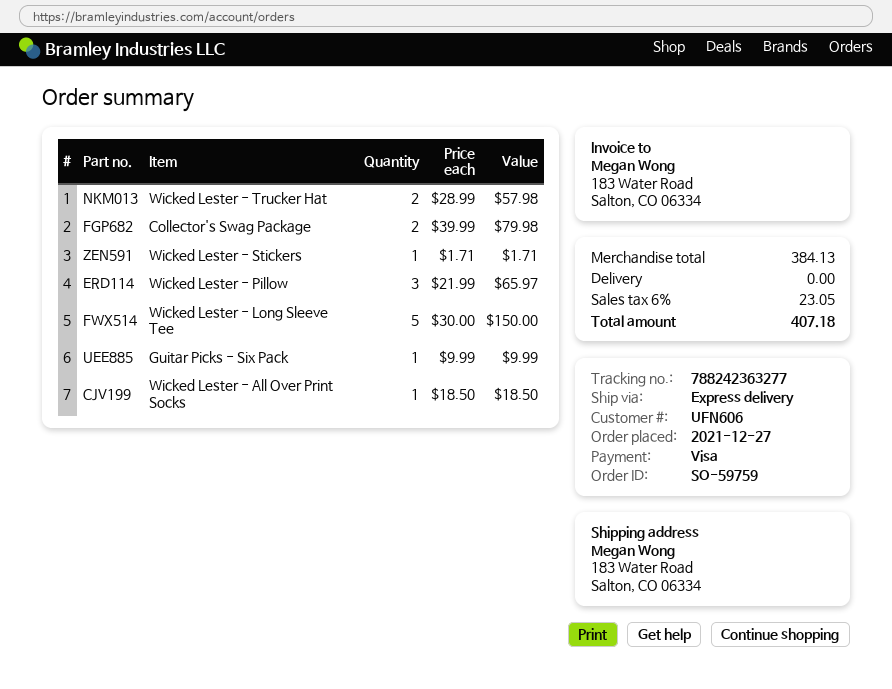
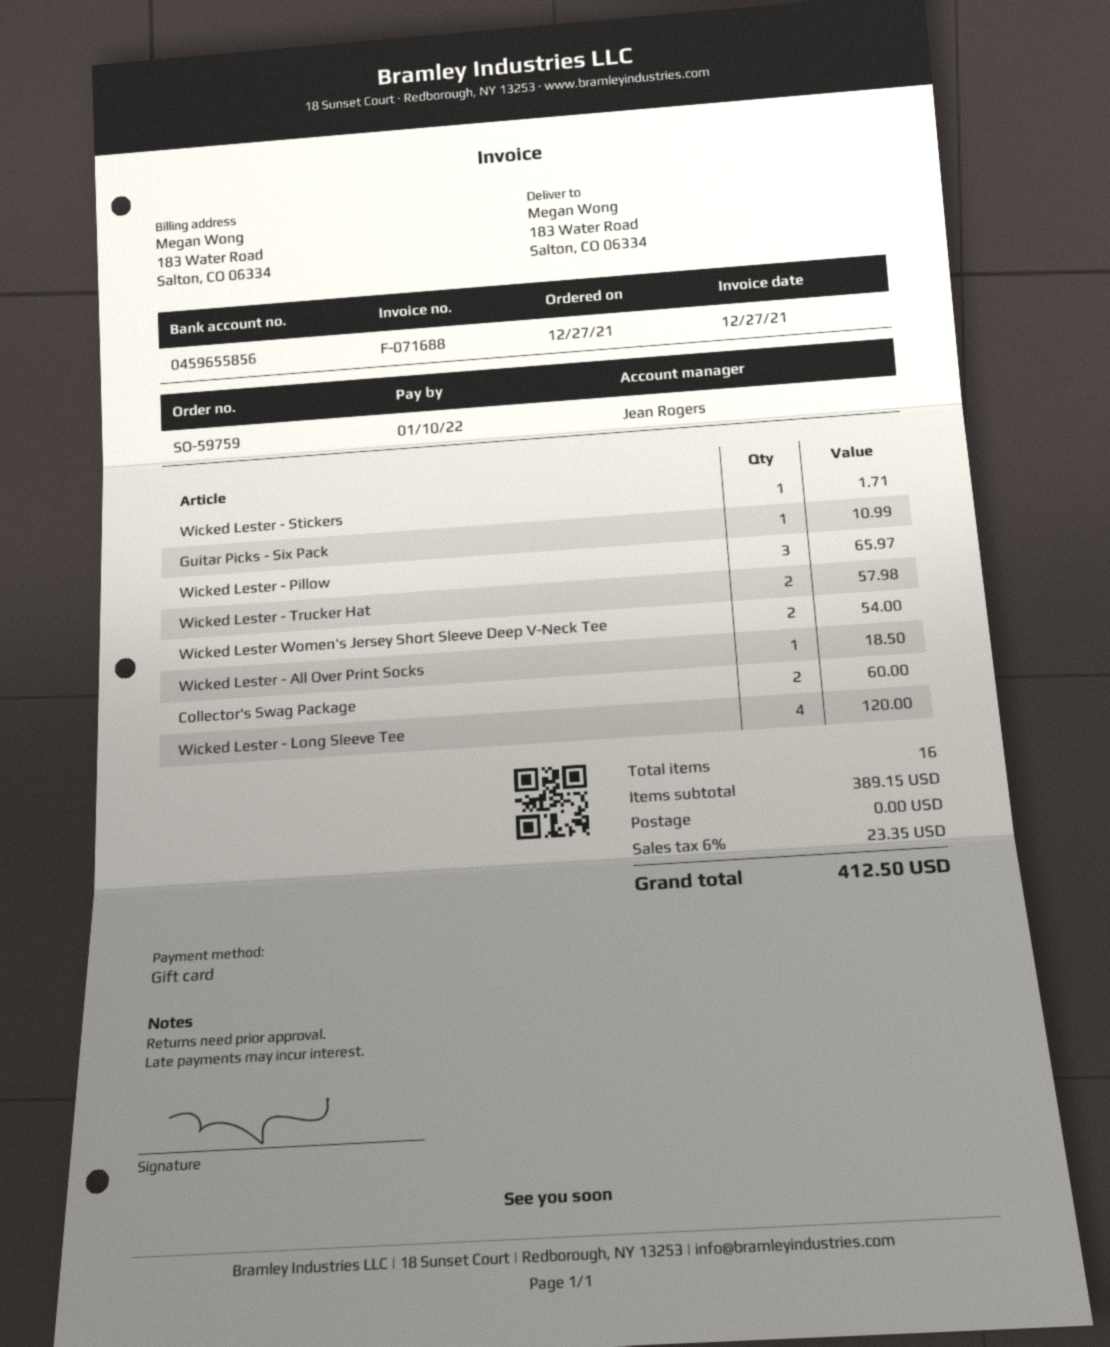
payment method: Visa -> gift card
Collector's Swag Package: 2 for 79.98 -> 2 for 60.00
Wicked Lester - Long Sleeve Tee: 5 for 150.00 -> 4 for 120.00
Guitar Picks - Six Pack: 1 for 9.99 -> 1 for 10.99
Wicked Lester Women's Jersey Short Sleeve Deep V-Neck Tee: none -> 2 for 54.00
subtotal: 384.13 -> 389.15
tax: 6% = 23.05 -> 6% = 23.35
total: 407.18 -> 412.50

